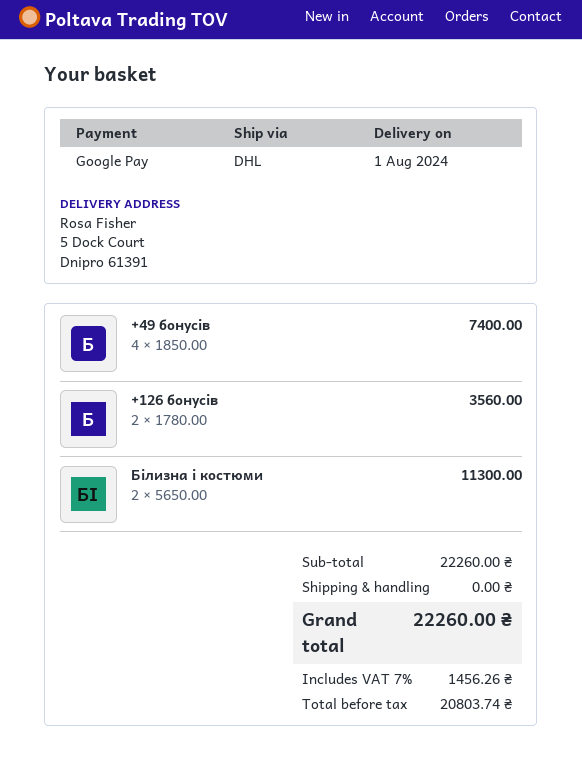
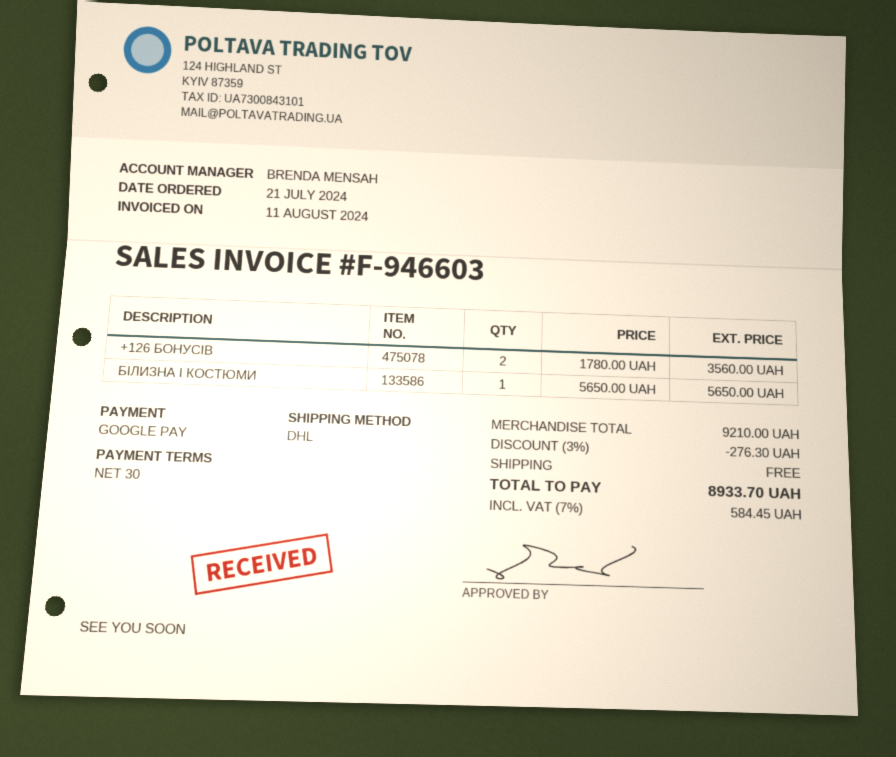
+49 бонусів: 4 x 1850.00 = 7400.00 -> none
Білизна і костюми: 2 x 5650.00 = 11300.00 -> 1 x 5650.00 = 5650.00
subtotal: 22260.00 -> 9210.00
discount: none -> 3% = 276.30
tax: 7% = 1456.26 -> 7% = 584.45
total: 22260.00 -> 8933.70

